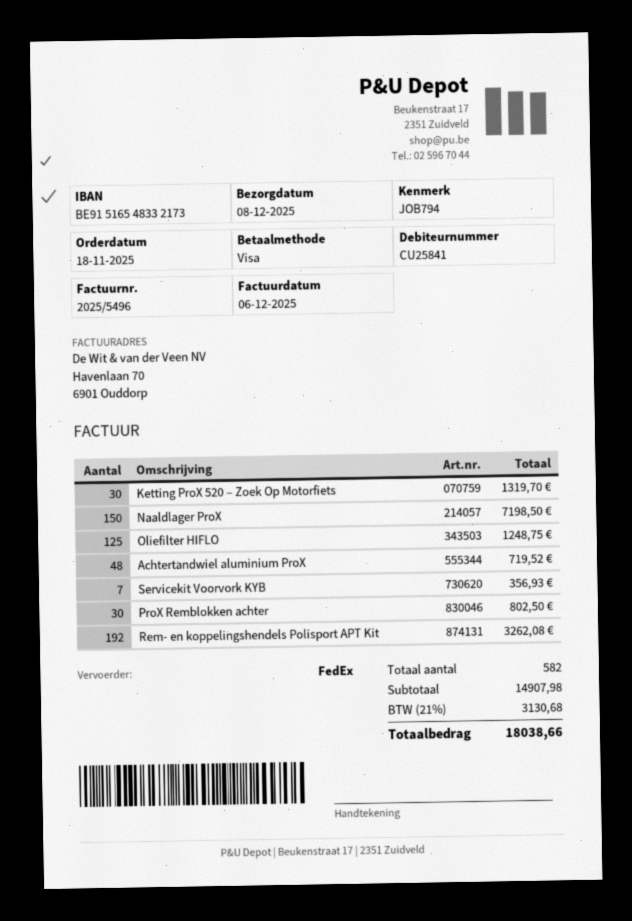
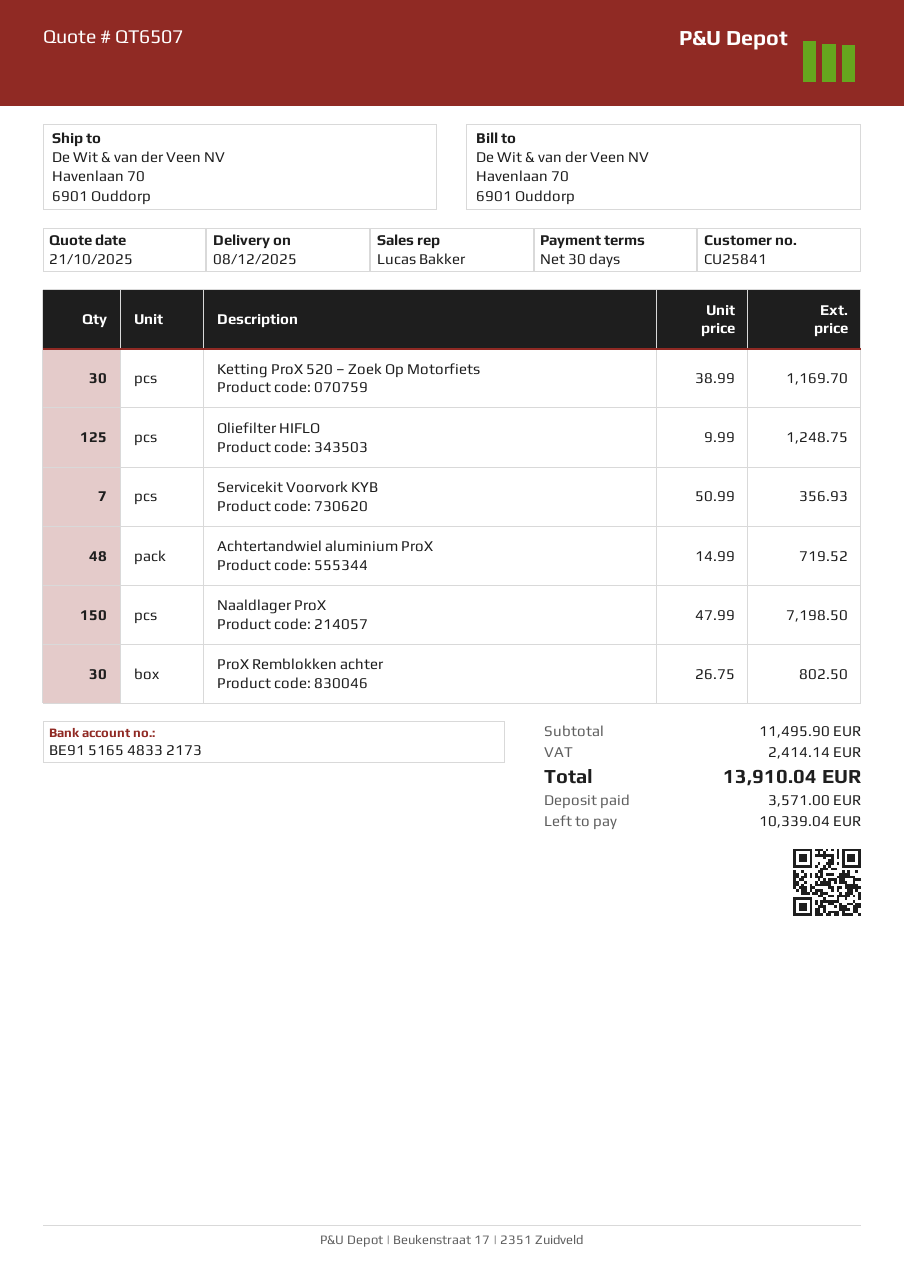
Ketting ProX 520 – Zoek Op Motorfiets: 30 for 1319.70 -> 30 for 1169.70
Rem- en koppelingshendels Polisport APT Kit: 192 for 3262.08 -> none
subtotal: 14907.98 -> 11495.90
tax: 3130.68 -> 2414.14
total: 18038.66 -> 13910.04

